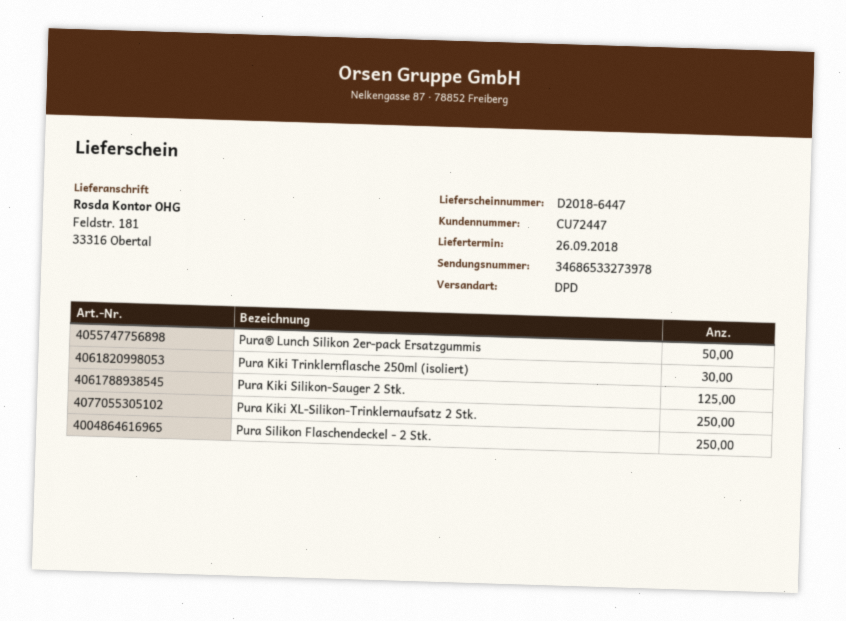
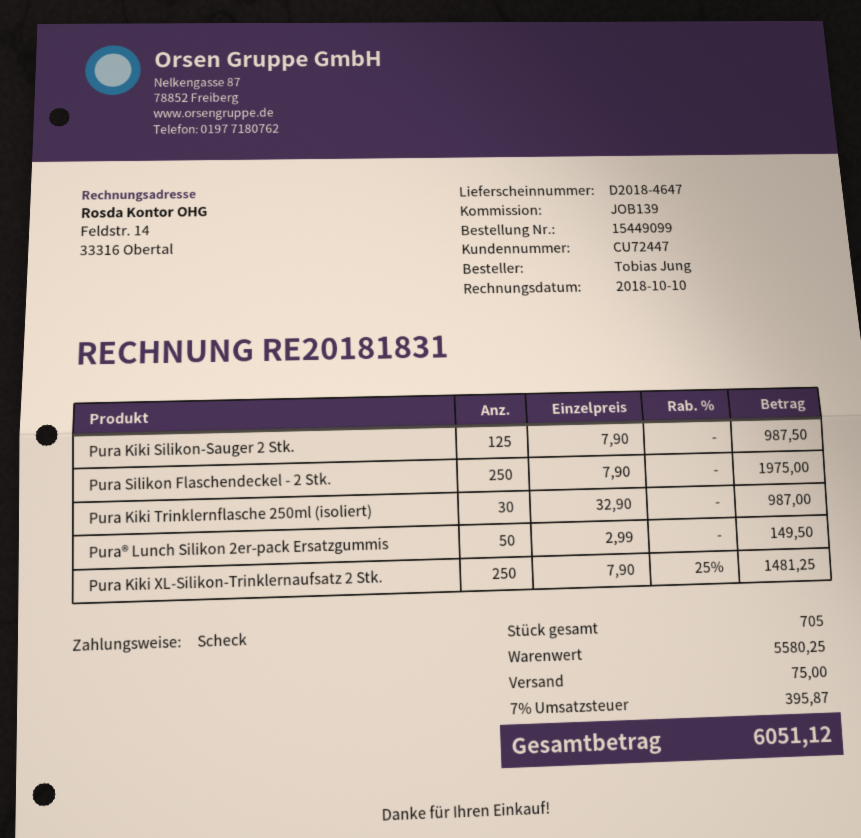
delivery note number: D2018-6447 -> D2018-4647

